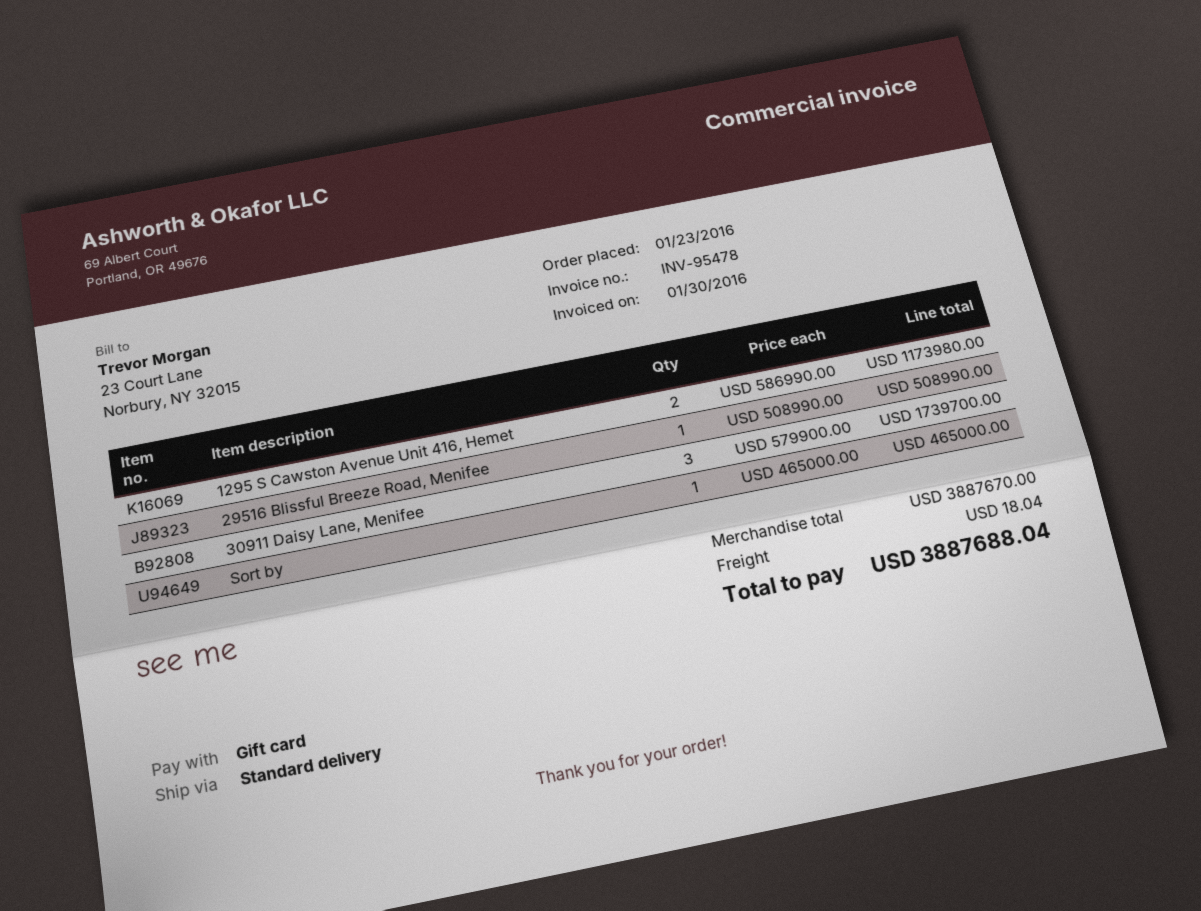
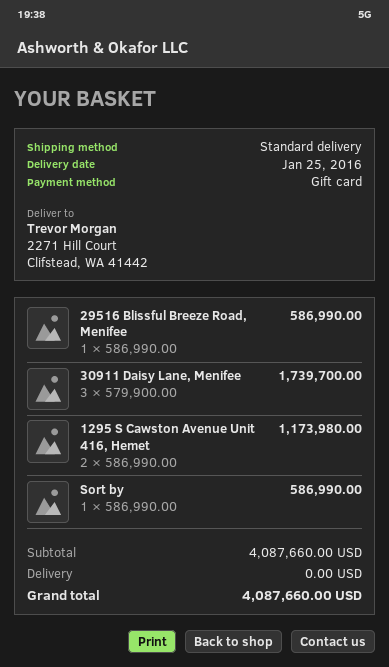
29516 Blissful Breeze Road, Menifee: 1 x 508990.00 = 508990.00 -> 1 x 586990.00 = 586990.00
Sort by: 1 x 465000.00 = 465000.00 -> 1 x 586990.00 = 586990.00
subtotal: 3887670.00 -> 4087660.00
shipping: 18.04 -> 0.00
total: 3887688.04 -> 4087660.00

